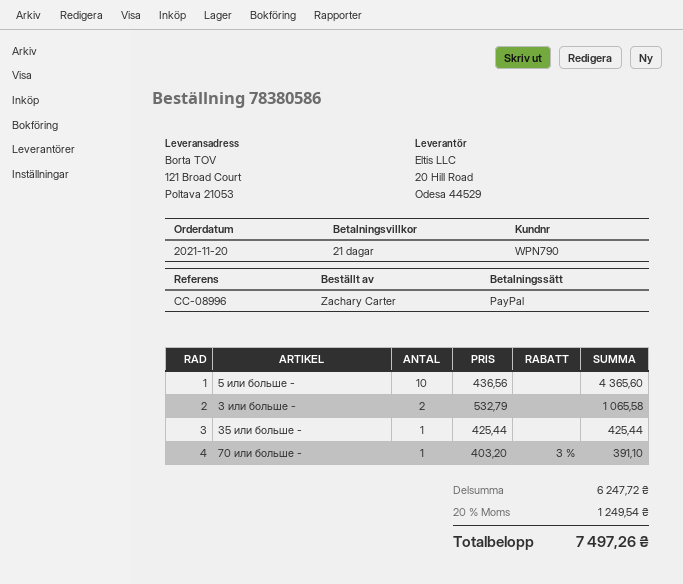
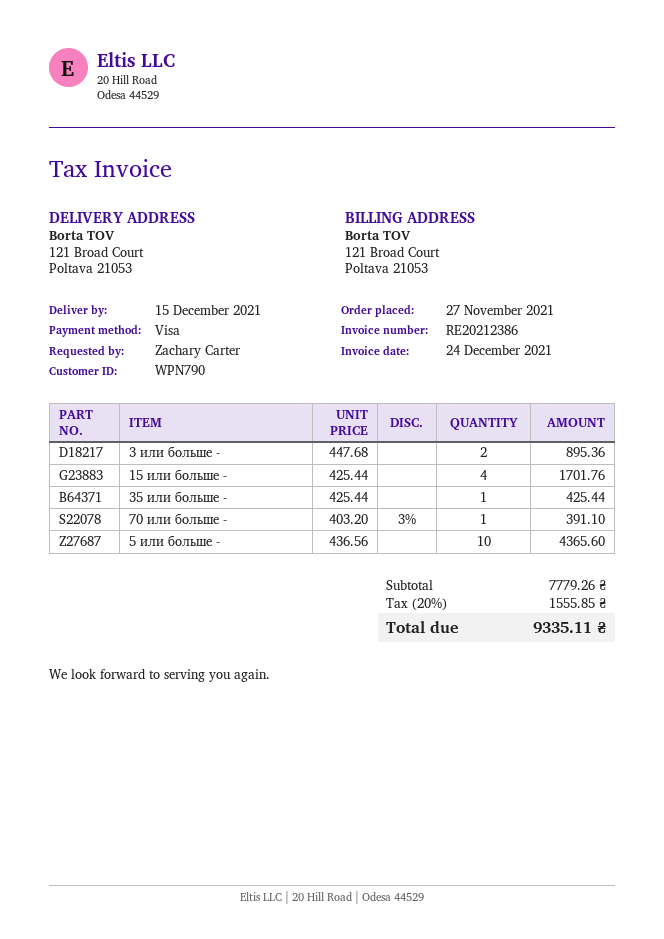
order date: 2021-11-20 -> 2021-11-27
payment method: PayPal -> Visa
3 или больше -: 2 x 532.79 = 1065.58 -> 2 x 447.68 = 895.36
15 или больше -: none -> 4 x 425.44 = 1701.76
subtotal: 6247.72 -> 7779.26
tax: 20% = 1249.54 -> 20% = 1555.85
total: 7497.26 -> 9335.11

